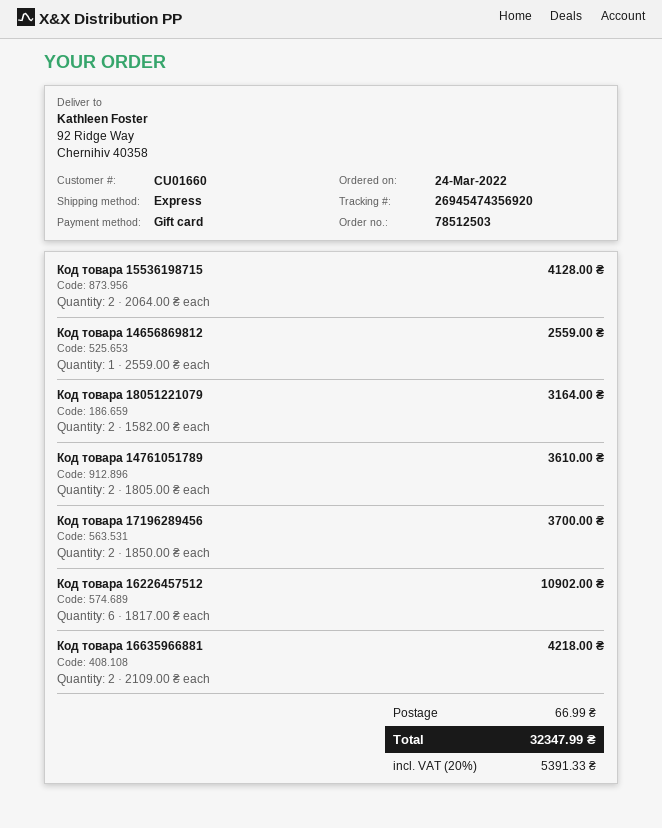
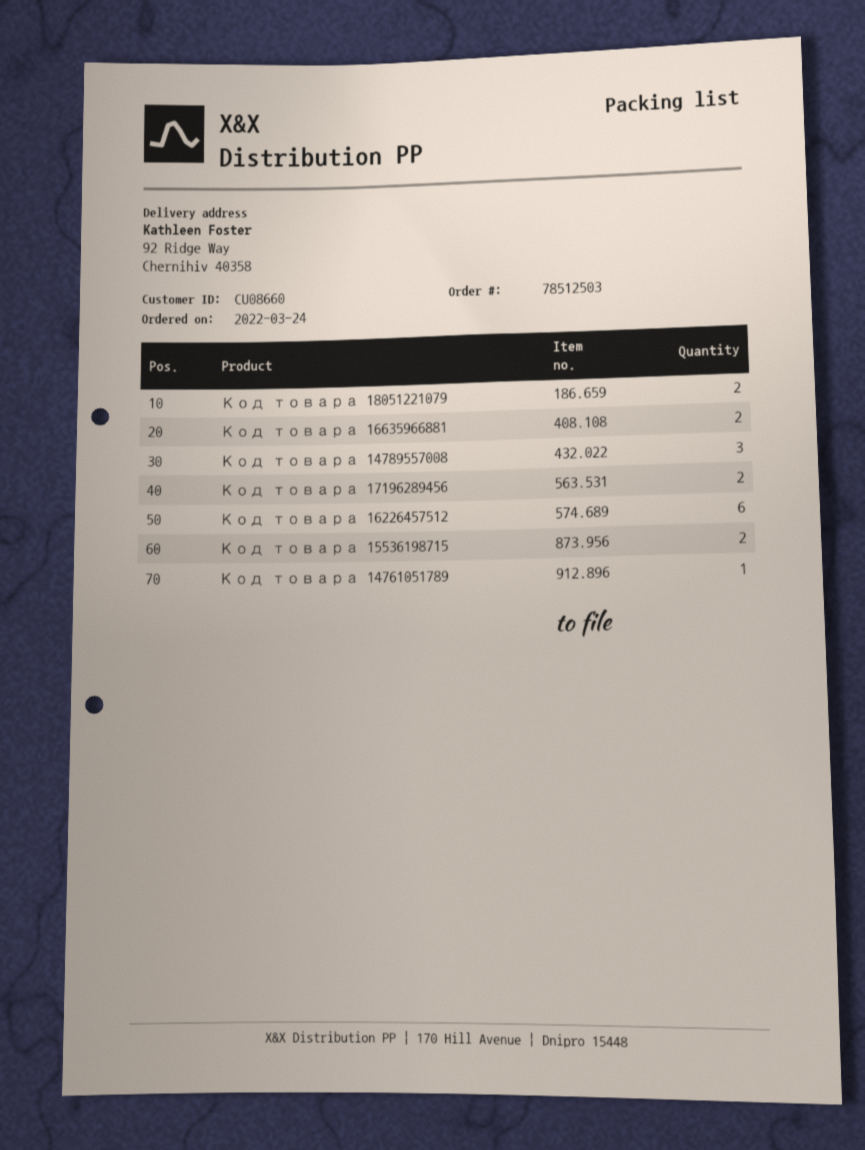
customer number: CU01660 -> CU08660
Код товара 14656869812: 1 -> none
Код товара 14761051789: 2 -> 1
Код товара 14789557008: none -> 3

